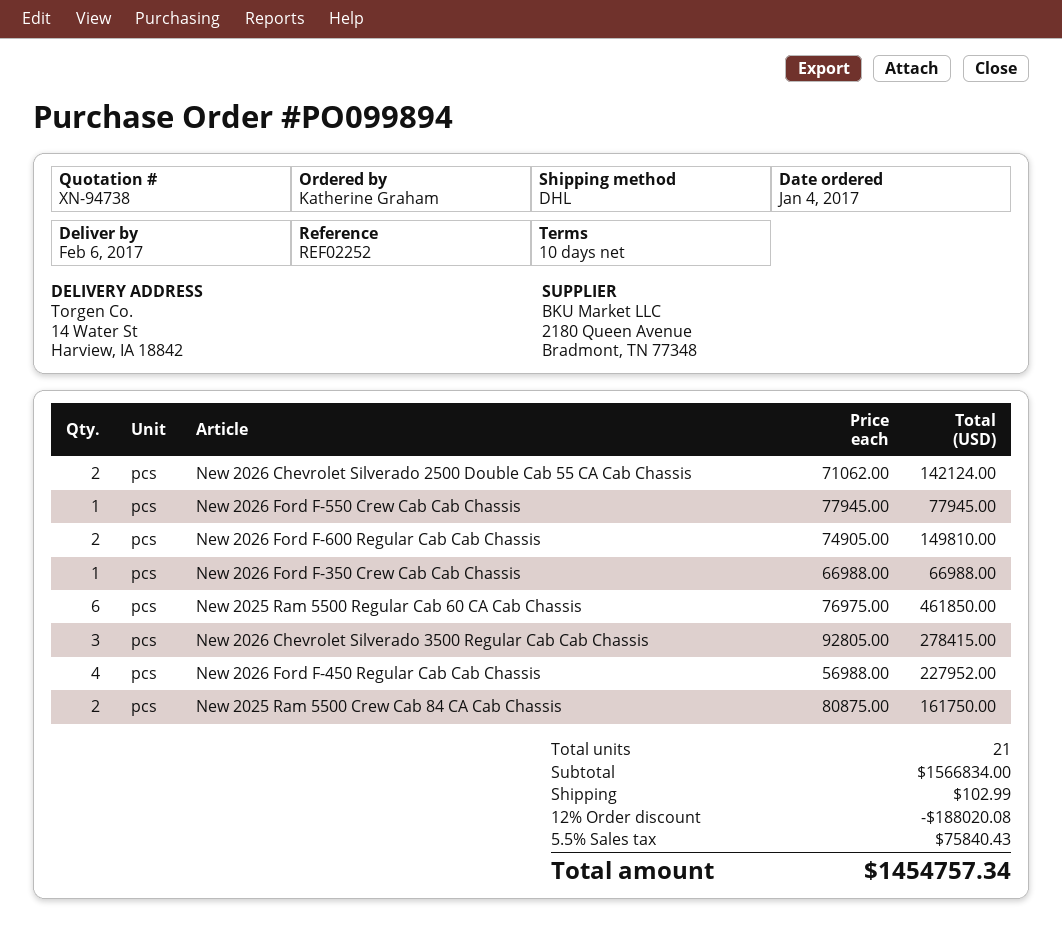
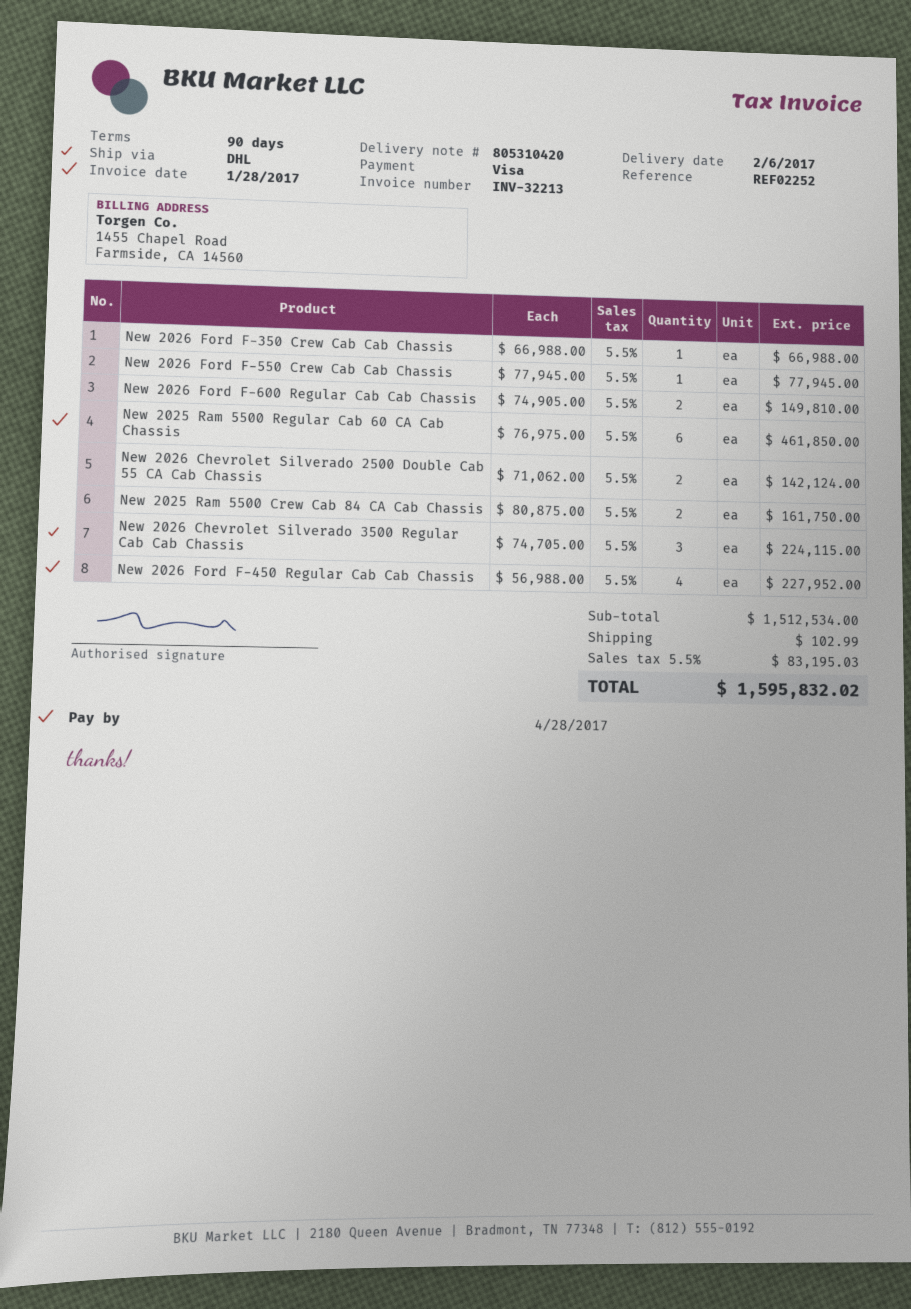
payment terms: 10 days -> 90 days
New 2026 Chevrolet Silverado 3500 Regular Cab Cab Chassis: 3 x 92805.00 = 278415.00 -> 3 x 74705.00 = 224115.00
subtotal: 1566834.00 -> 1512534.00
discount: 12% = 188020.08 -> none
tax: 5.5% = 75840.43 -> 5.5% = 83195.03
total: 1454757.34 -> 1595832.02

